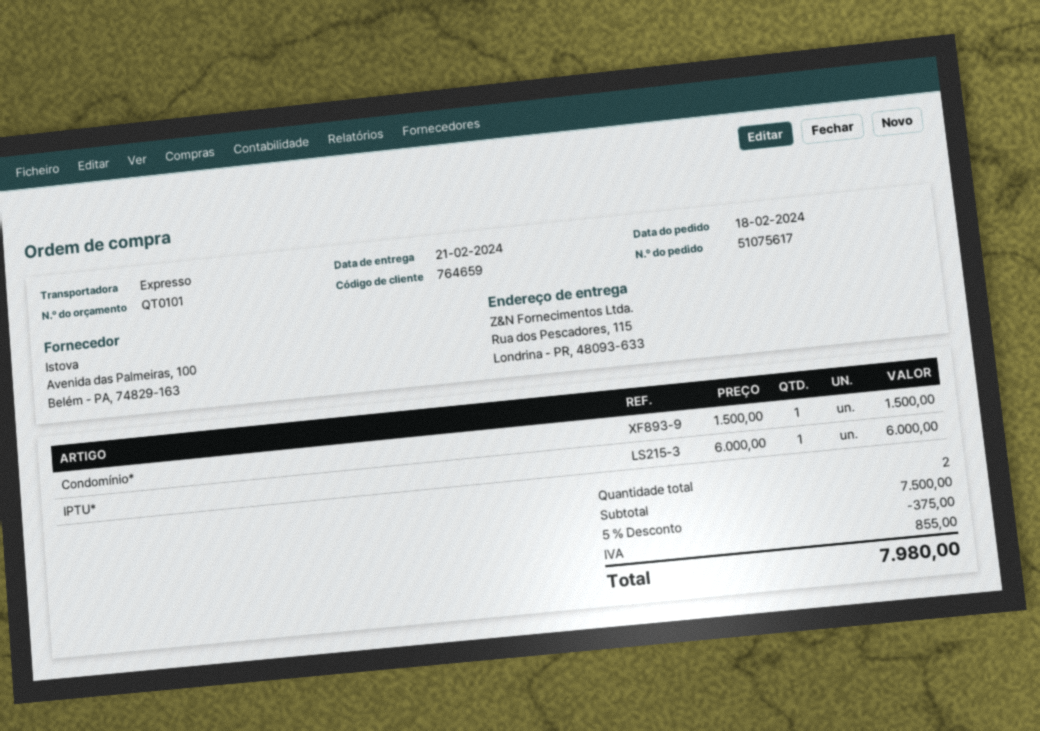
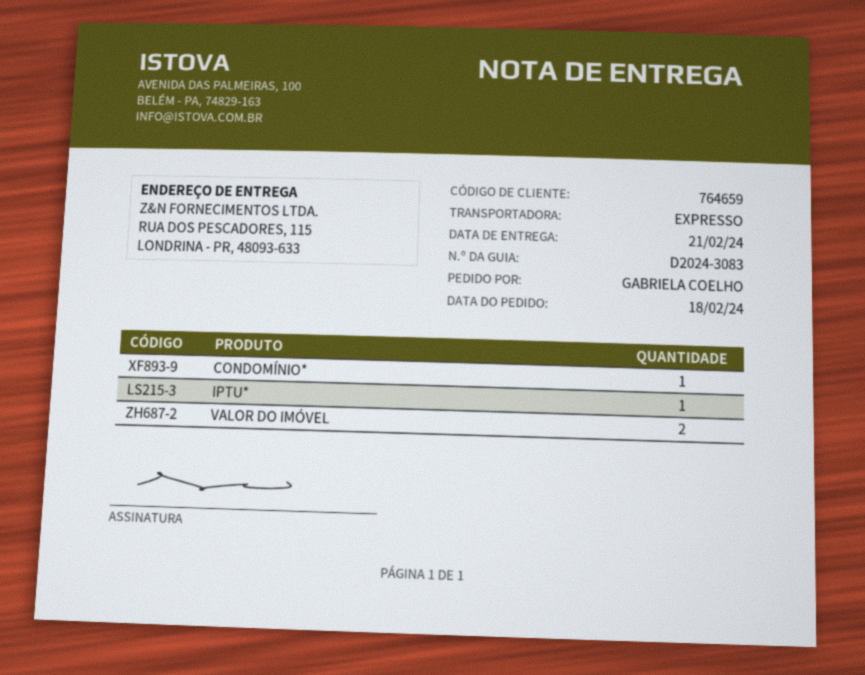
VALOR DO IMÓVEL: none -> 2

